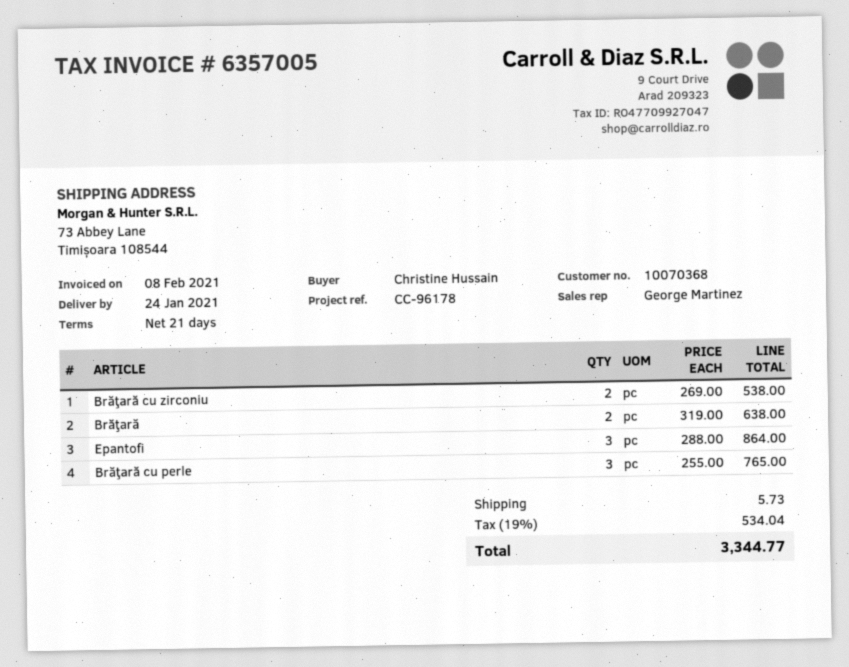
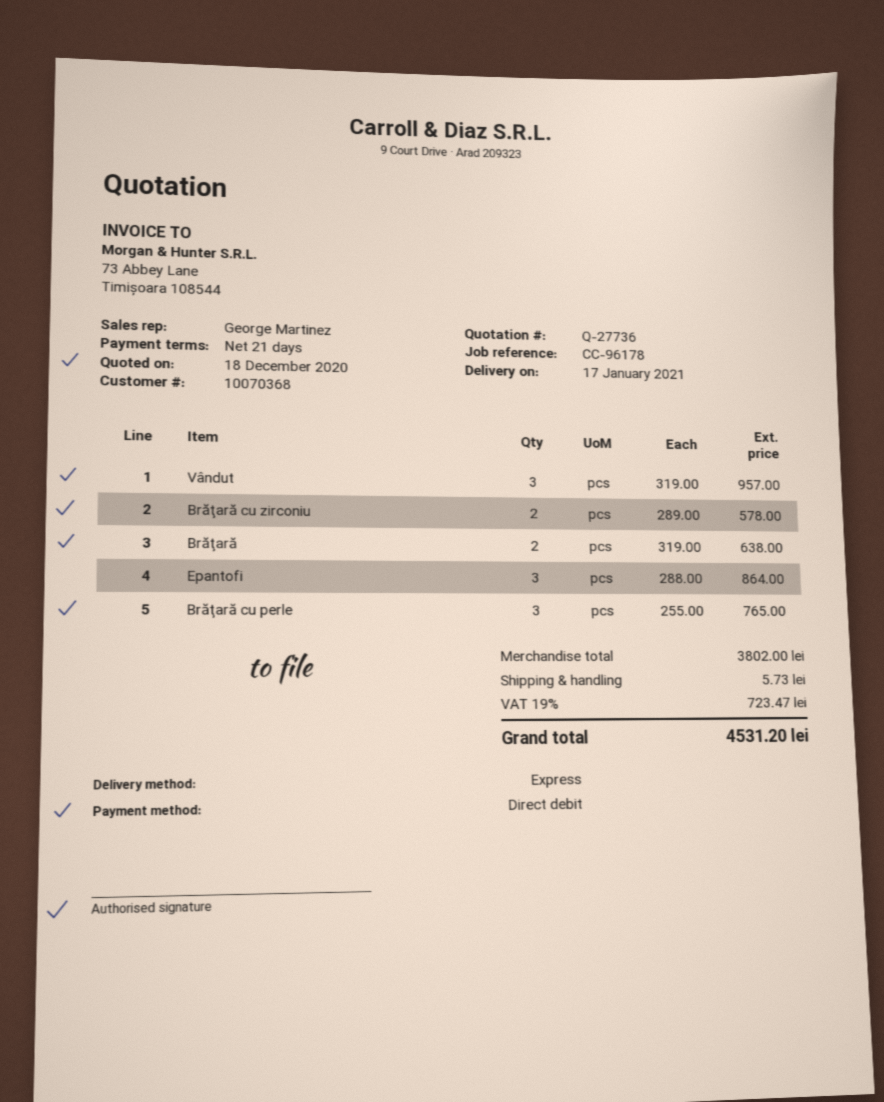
delivery date: 2021-01-24 -> 2021-01-17
Brăţară cu zirconiu: 2 x 269.00 = 538.00 -> 2 x 289.00 = 578.00
Vândut: none -> 3 x 319.00 = 957.00
tax: 19% = 534.04 -> 19% = 723.47
total: 3344.77 -> 4531.20

